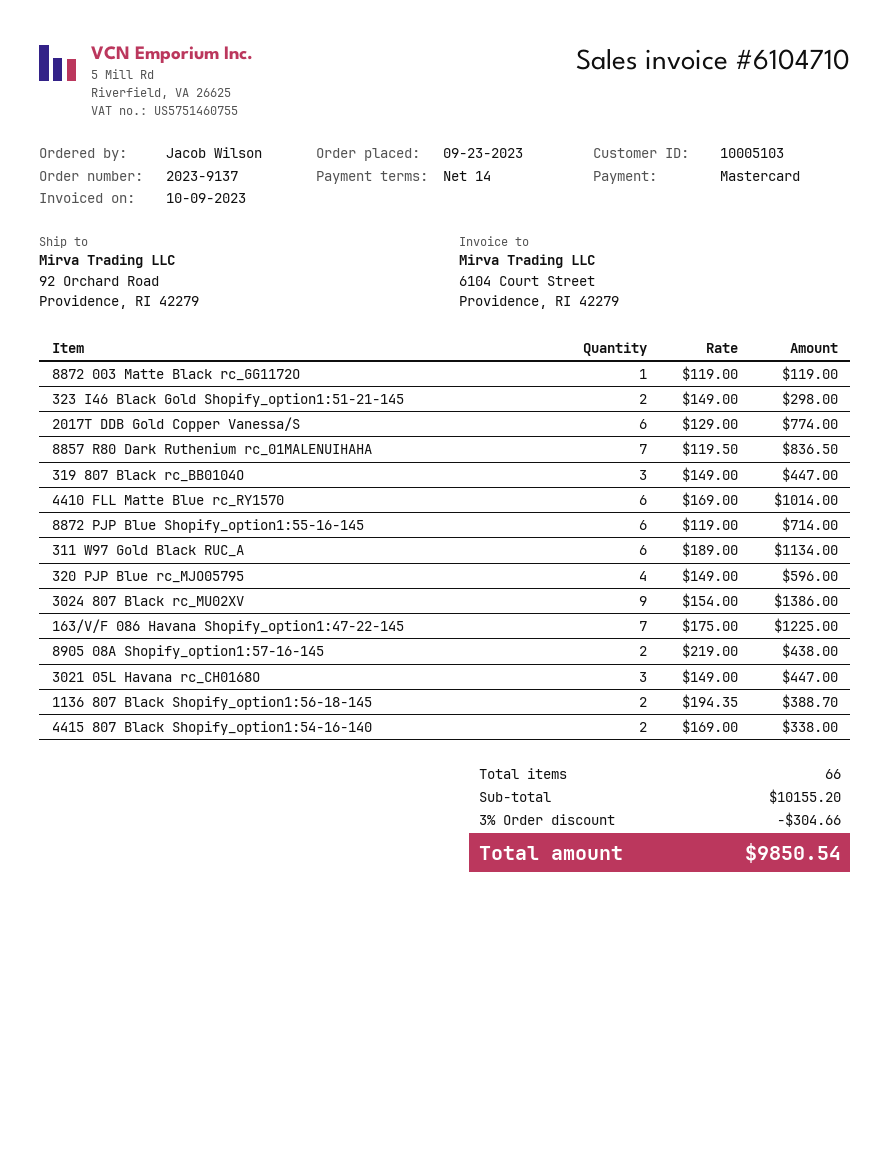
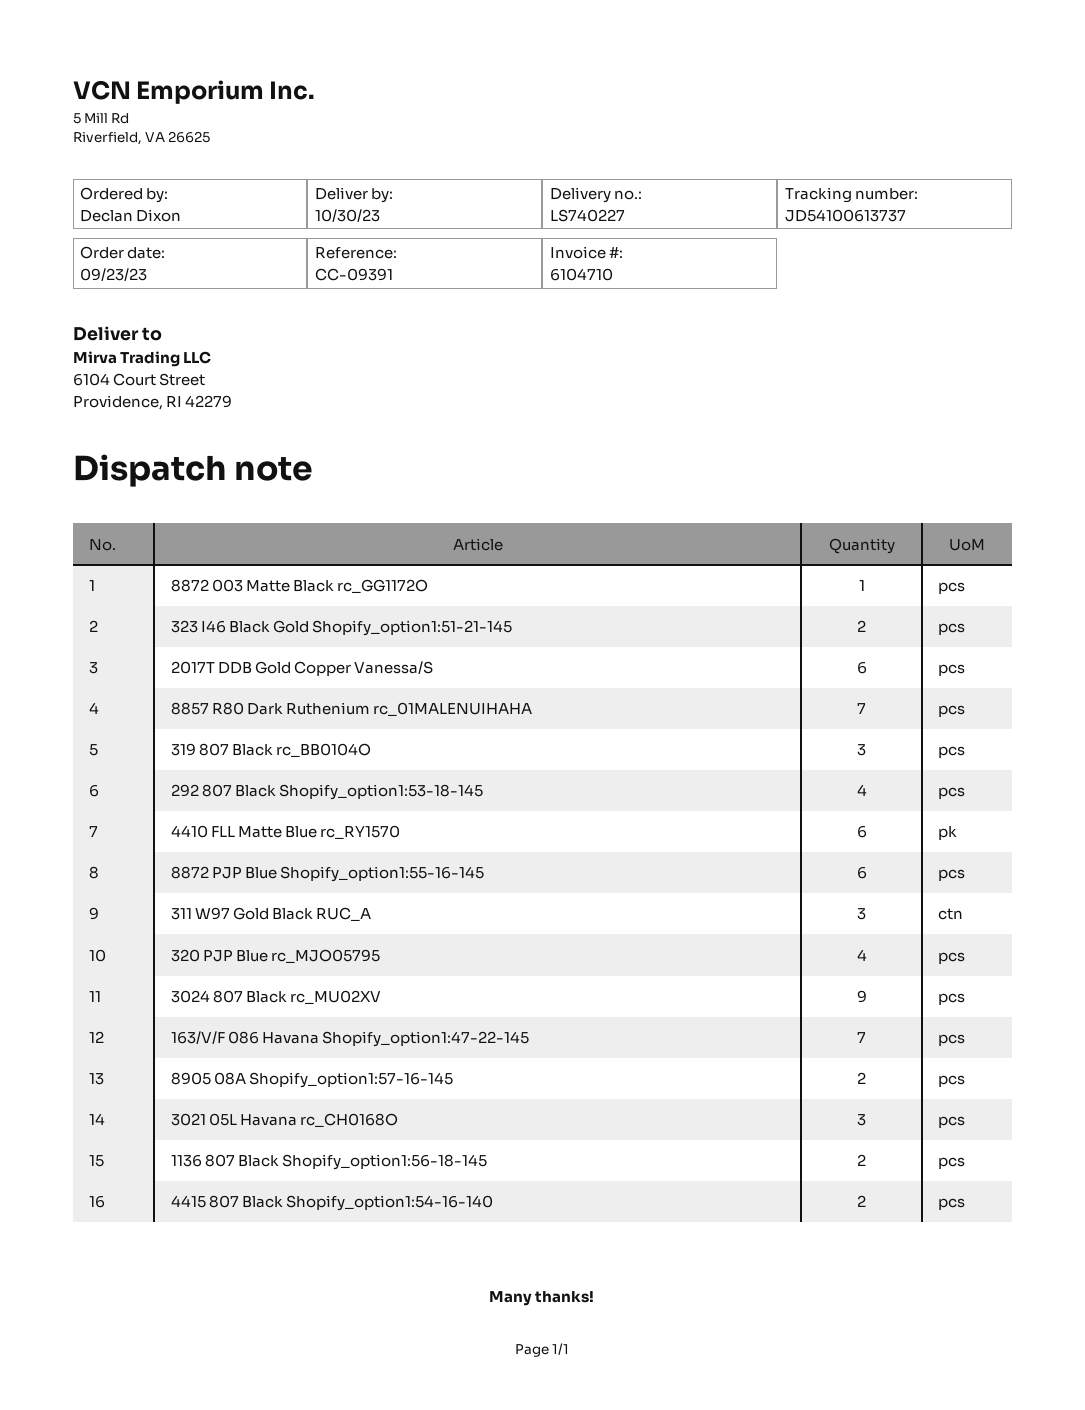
ordered by: Jacob Wilson -> Declan Dixon
ship to: 92 Orchard Road, Providence, RI 42279 -> 6104 Court Street, Providence, RI 42279
311 W97 Gold Black RUC_A: 6 -> 3
292 807 Black Shopify_option1:53-18-145: none -> 4

